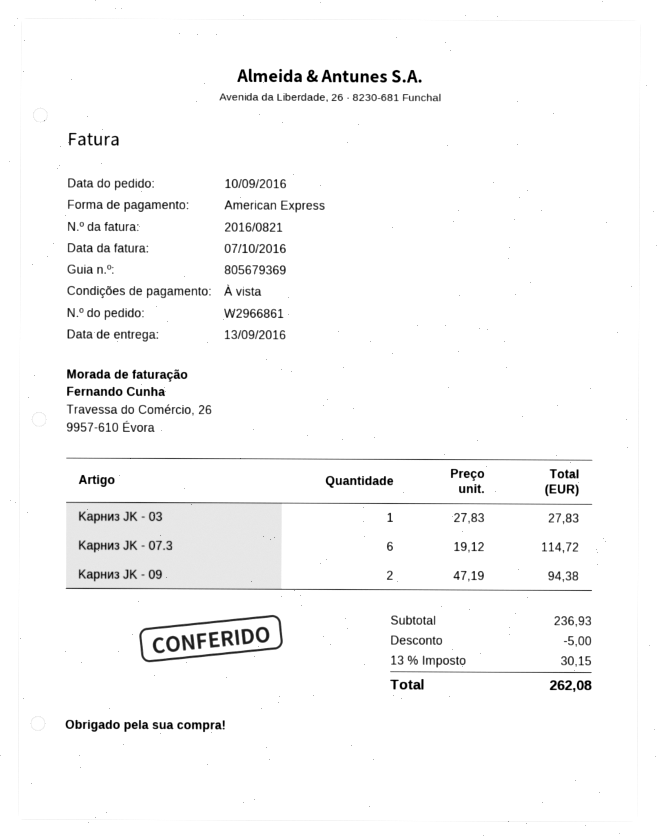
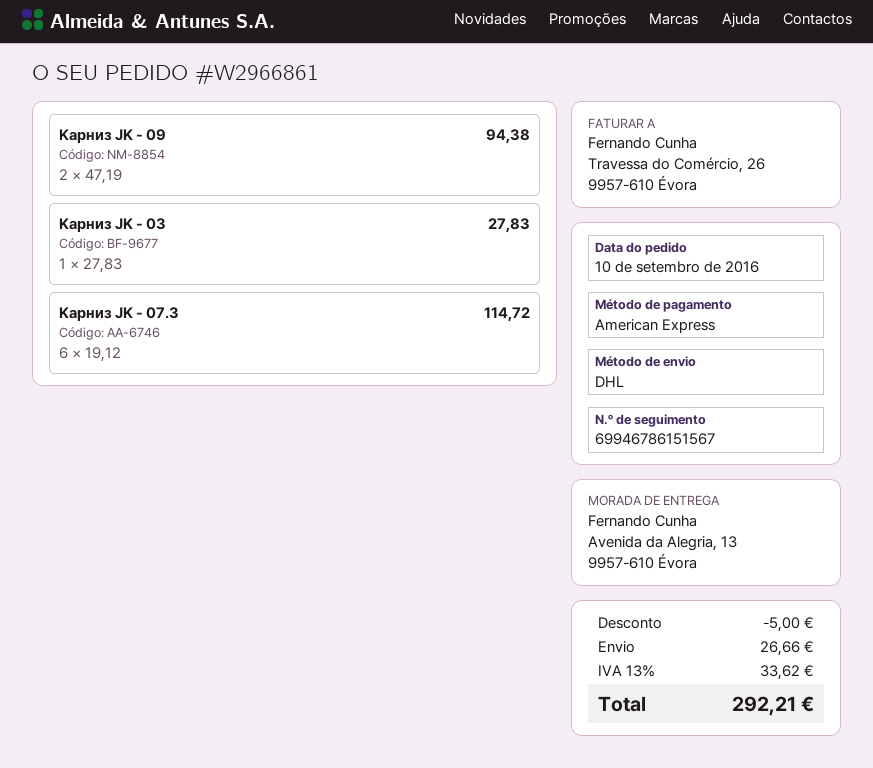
shipping: none -> 26.66
tax: 13% = 30.15 -> 13% = 33.62
total: 262.08 -> 292.21

